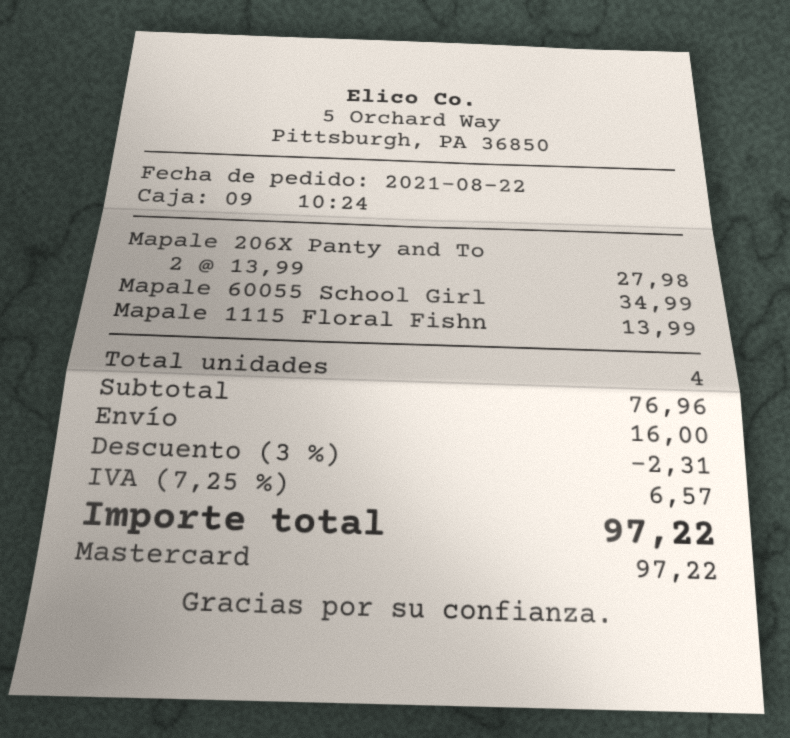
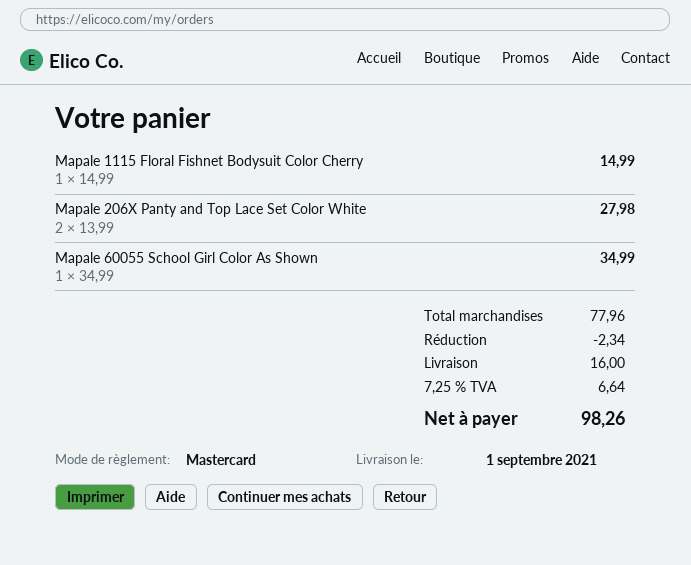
Mapale 1115 Floral Fishn: 1 x 13.99 = 13.99 -> 1 x 14.99 = 14.99
subtotal: 76.96 -> 77.96
discount: 2.31 -> 2.34
tax: 7.25% = 6.57 -> 7.25% = 6.64
total: 97.22 -> 98.26

